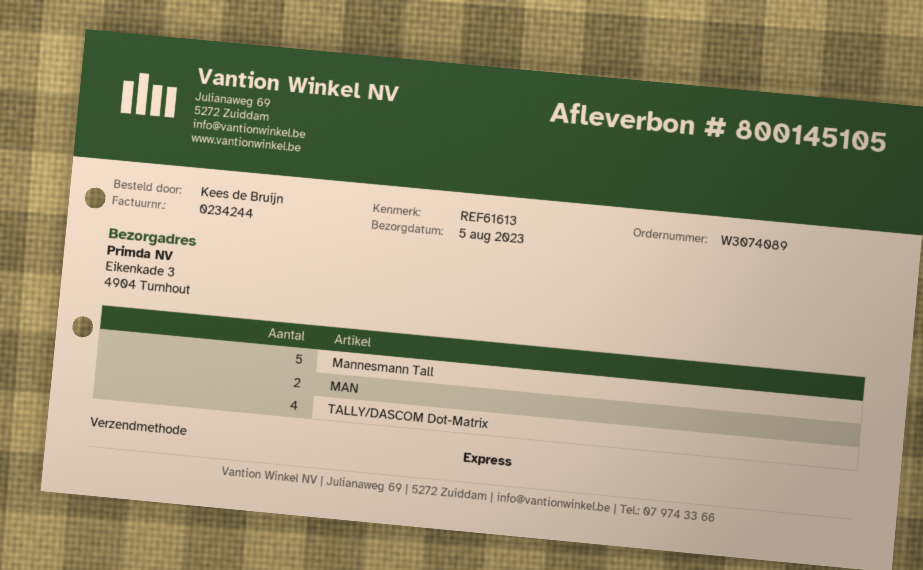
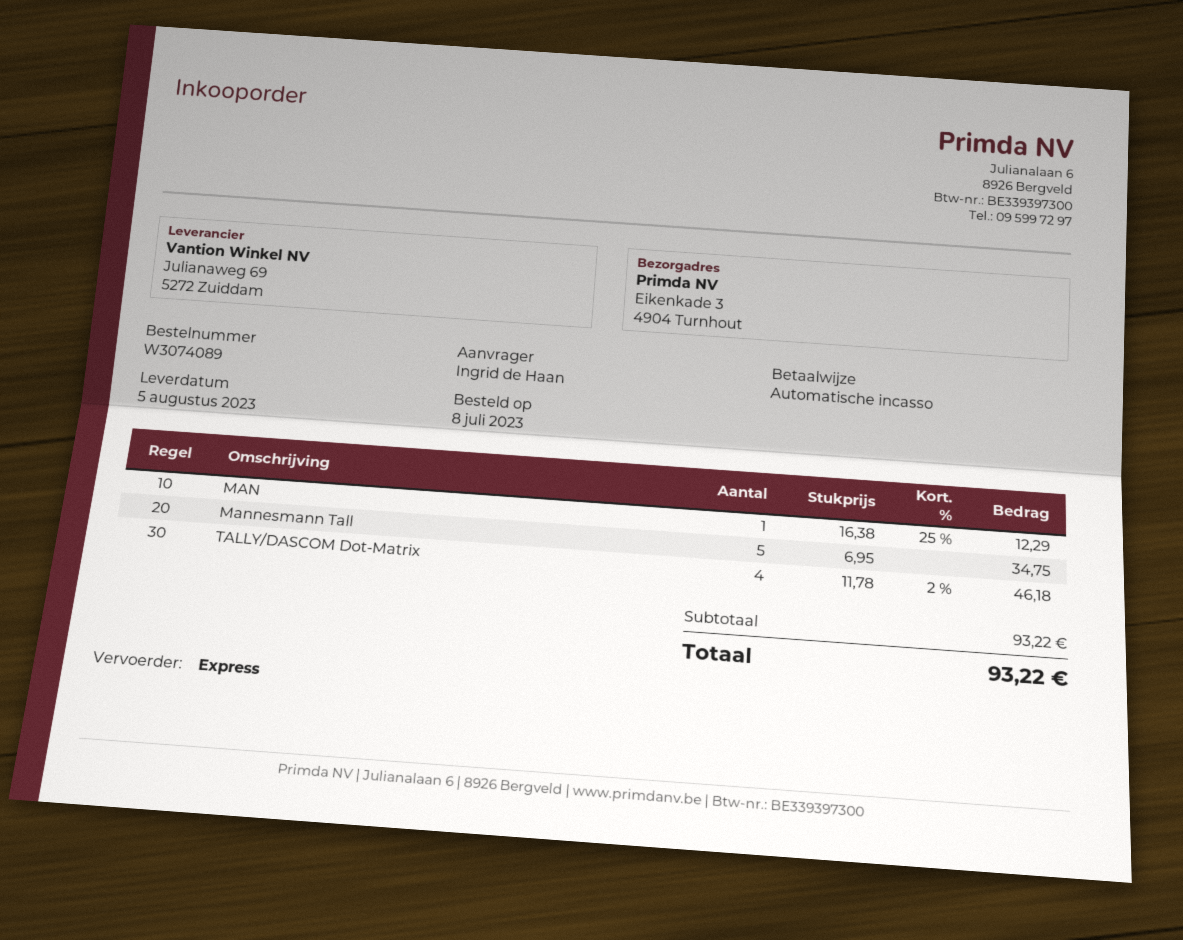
ordered by: Kees de Bruijn -> Ingrid de Haan
MAN: 2 -> 1

